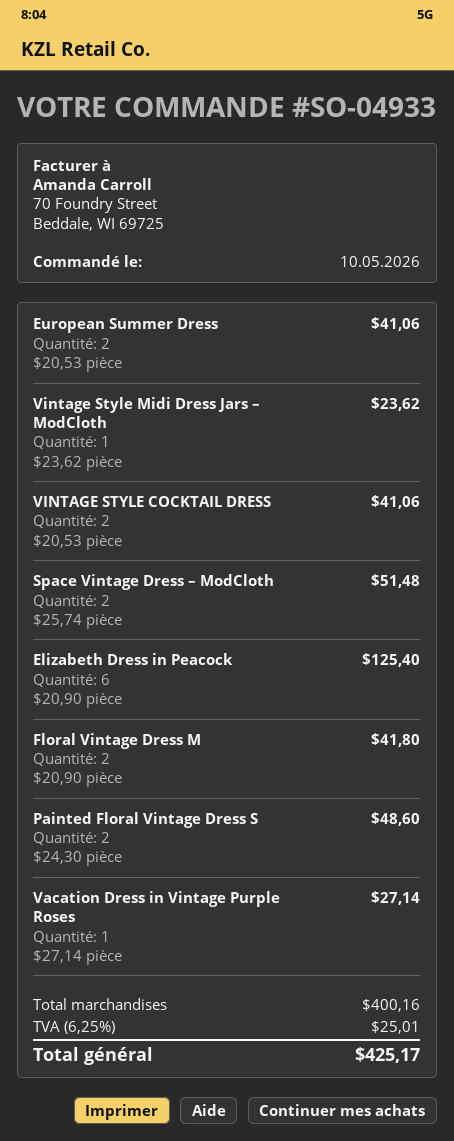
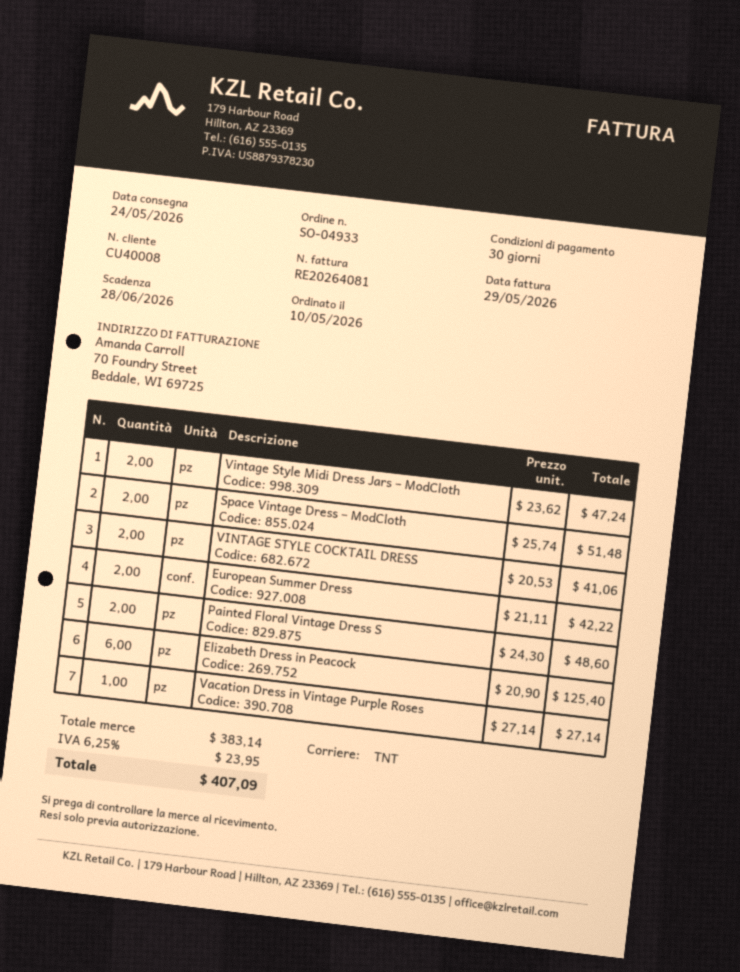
European Summer Dress: 2 x 20.53 = 41.06 -> 2 x 21.11 = 42.22
Vintage Style Midi Dress Jars – ModCloth: 1 x 23.62 = 23.62 -> 2 x 23.62 = 47.24
Floral Vintage Dress M: 2 x 20.90 = 41.80 -> none
subtotal: 400.16 -> 383.14
tax: 6.25% = 25.01 -> 6.25% = 23.95
total: 425.17 -> 407.09

